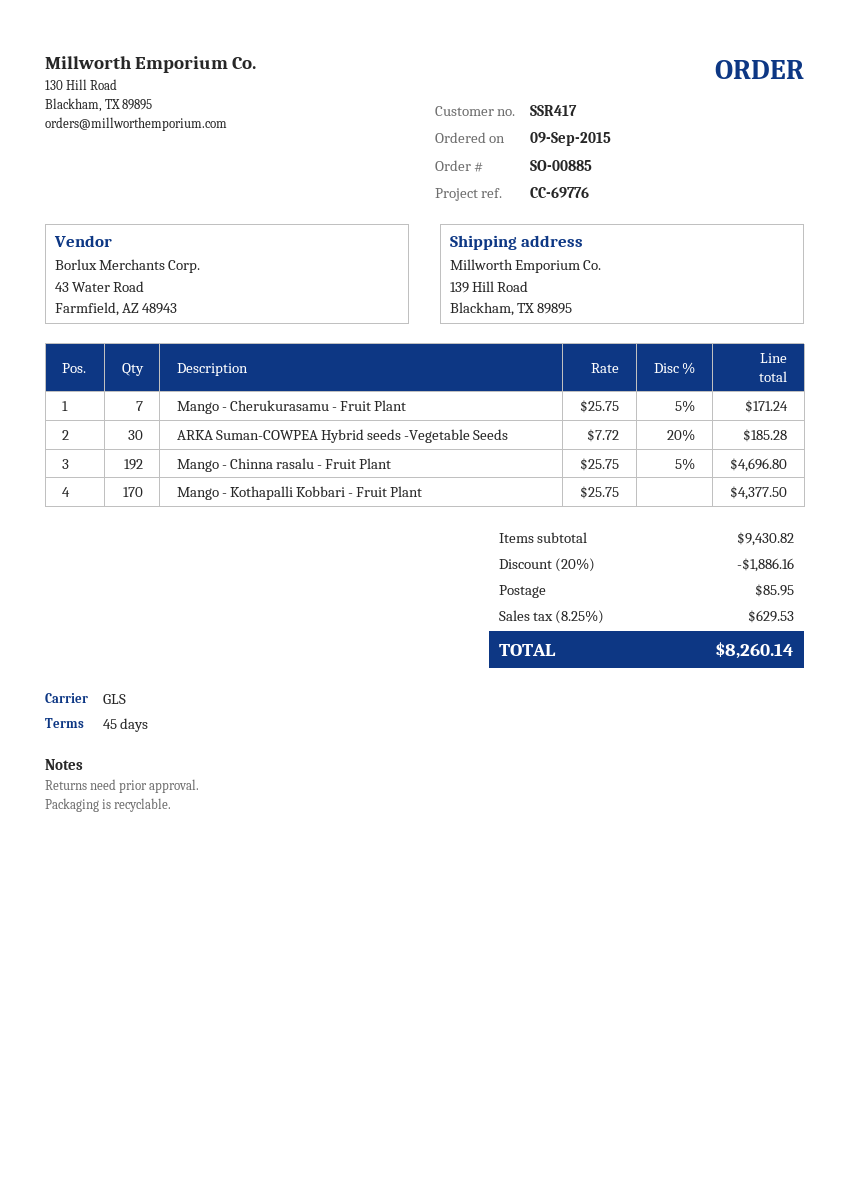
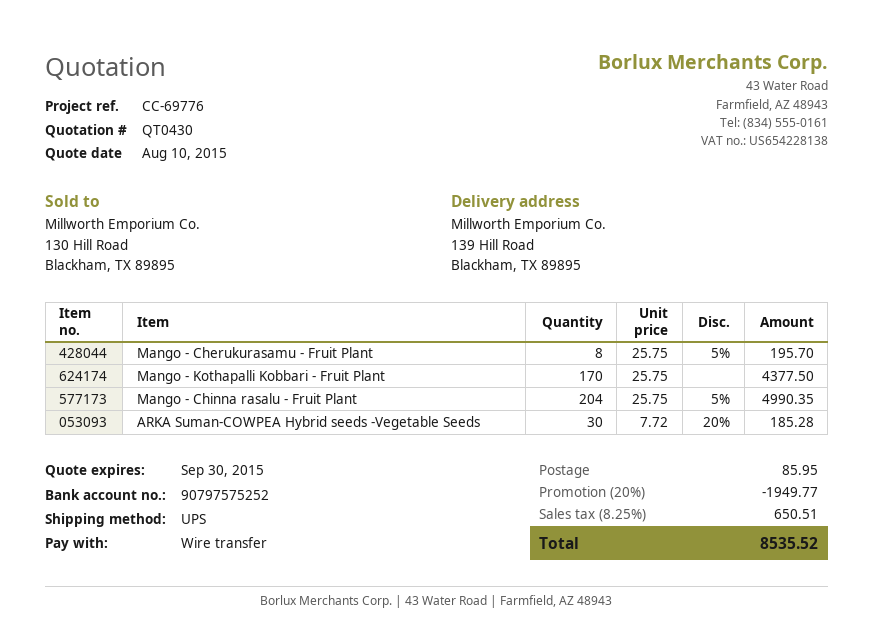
shipping method: GLS -> UPS
Mango - Cherukurasamu - Fruit Plant: 7 x 25.75 - 5% = 171.24 -> 8 x 25.75 - 5% = 195.70
Mango - Chinna rasalu - Fruit Plant: 192 x 25.75 - 5% = 4696.80 -> 204 x 25.75 - 5% = 4990.35
discount: 20% = 1886.16 -> 20% = 1949.77
tax: 8.25% = 629.53 -> 8.25% = 650.51
total: 8260.14 -> 8535.52

